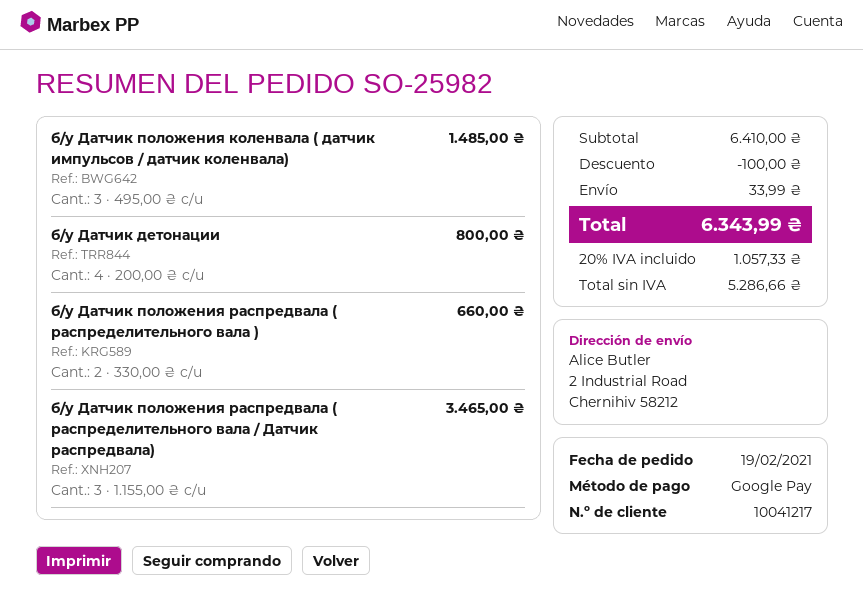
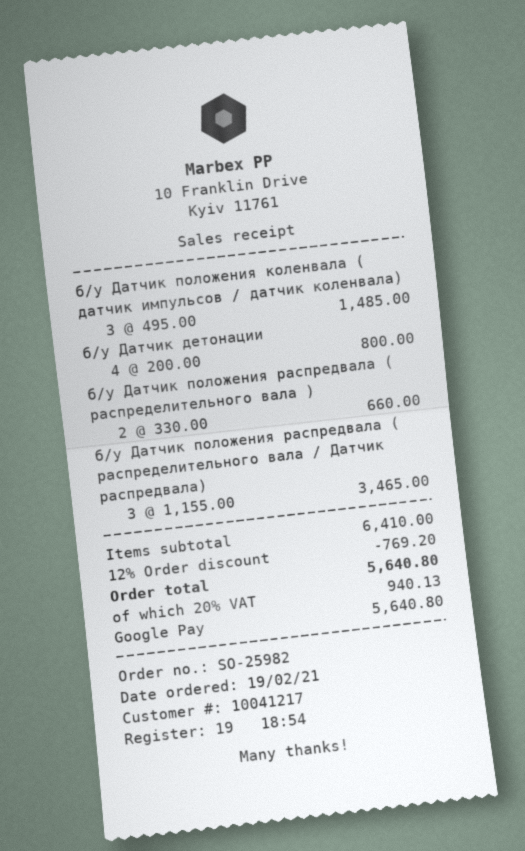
discount: 100.00 -> 769.20
shipping: 33.99 -> none
tax: 20% = 1057.33 -> 20% = 940.13
total: 6343.99 -> 5640.80

